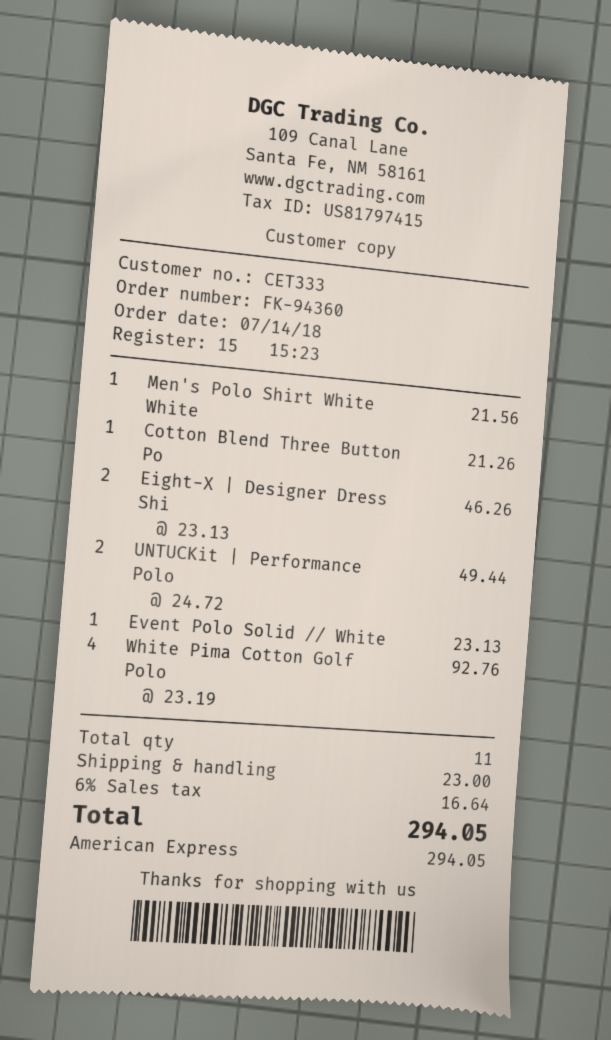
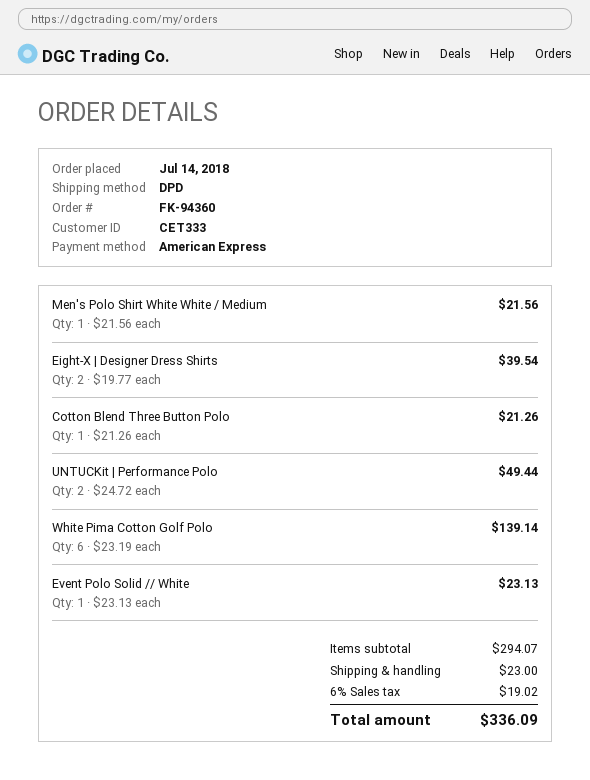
Eight-X | Designer Dress Shi: 2 x 23.13 = 46.26 -> 2 x 19.77 = 39.54
White Pima Cotton Golf Polo: 4 x 23.19 = 92.76 -> 6 x 23.19 = 139.14
tax: 6% = 16.64 -> 6% = 19.02
total: 294.05 -> 336.09

